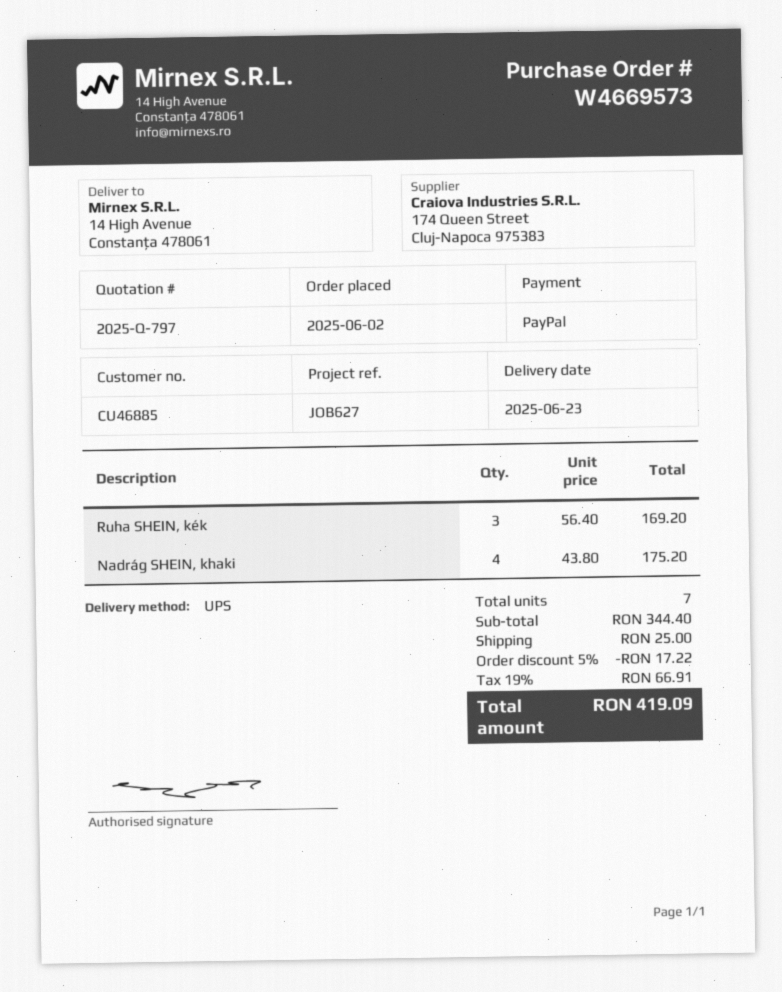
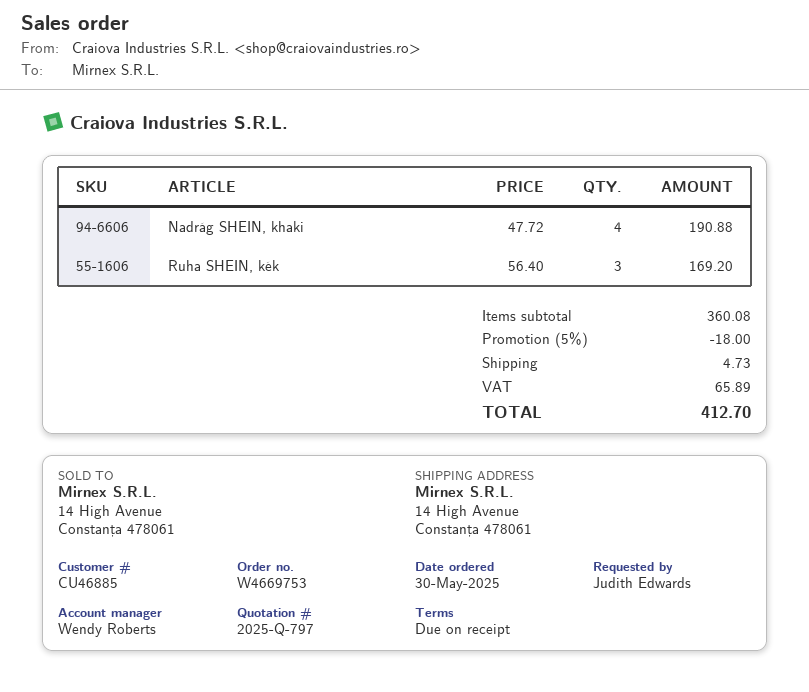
order number: W4669573 -> W4669753
order date: 2025-06-02 -> 2025-05-30
Nadrág SHEIN, khaki: 4 x 43.80 = 175.20 -> 4 x 47.72 = 190.88
subtotal: 344.40 -> 360.08
discount: 5% = 17.22 -> 5% = 18.00
shipping: 25.00 -> 4.73
tax: 66.91 -> 65.89
total: 419.09 -> 412.70

